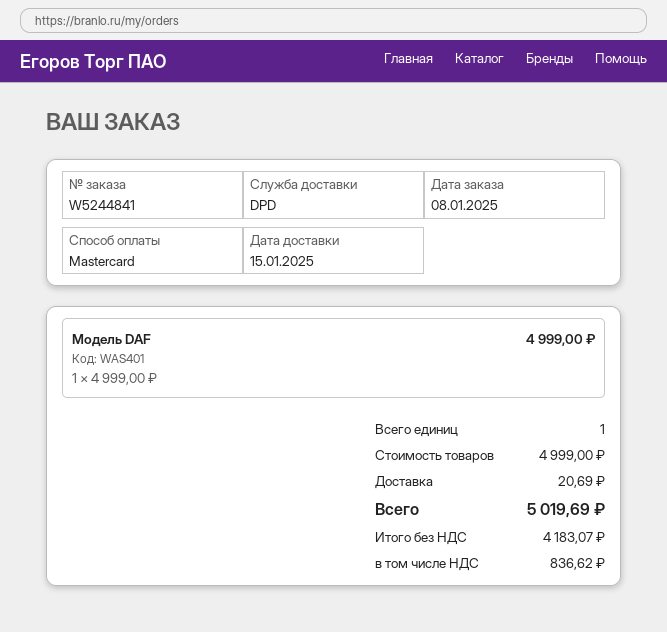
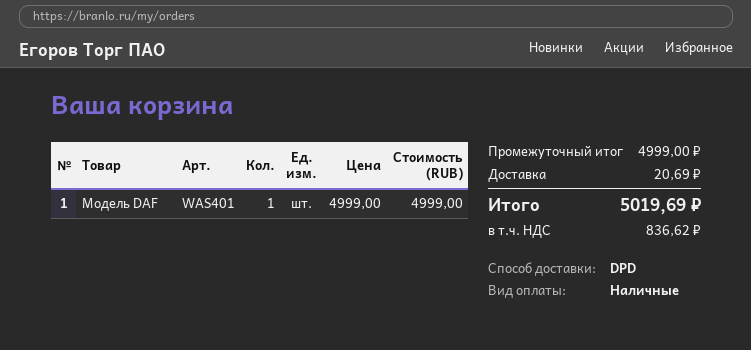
payment method: Mastercard -> cash

